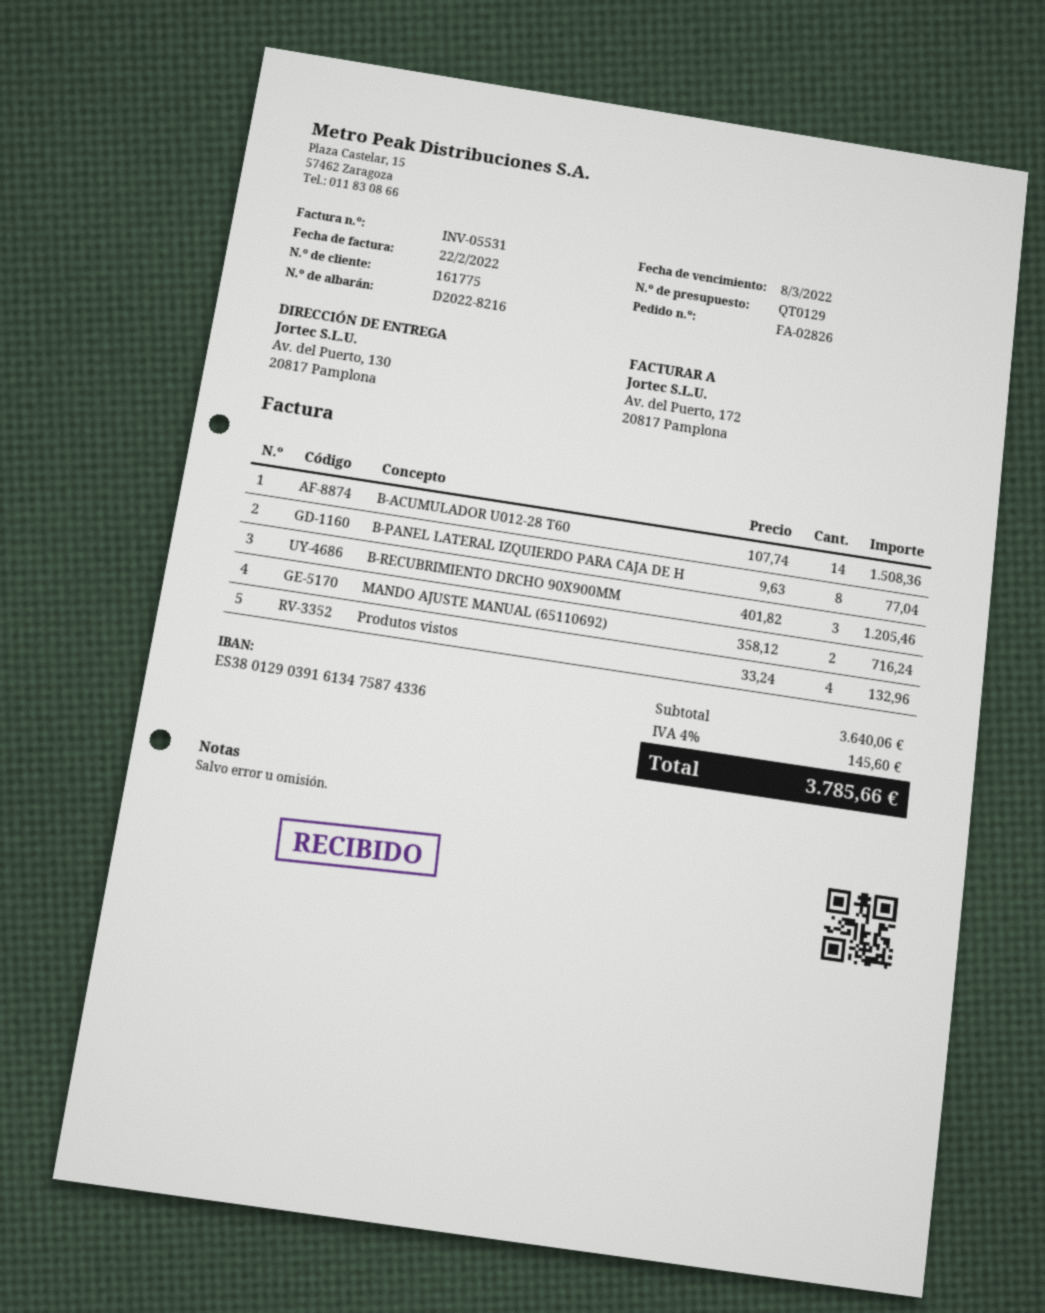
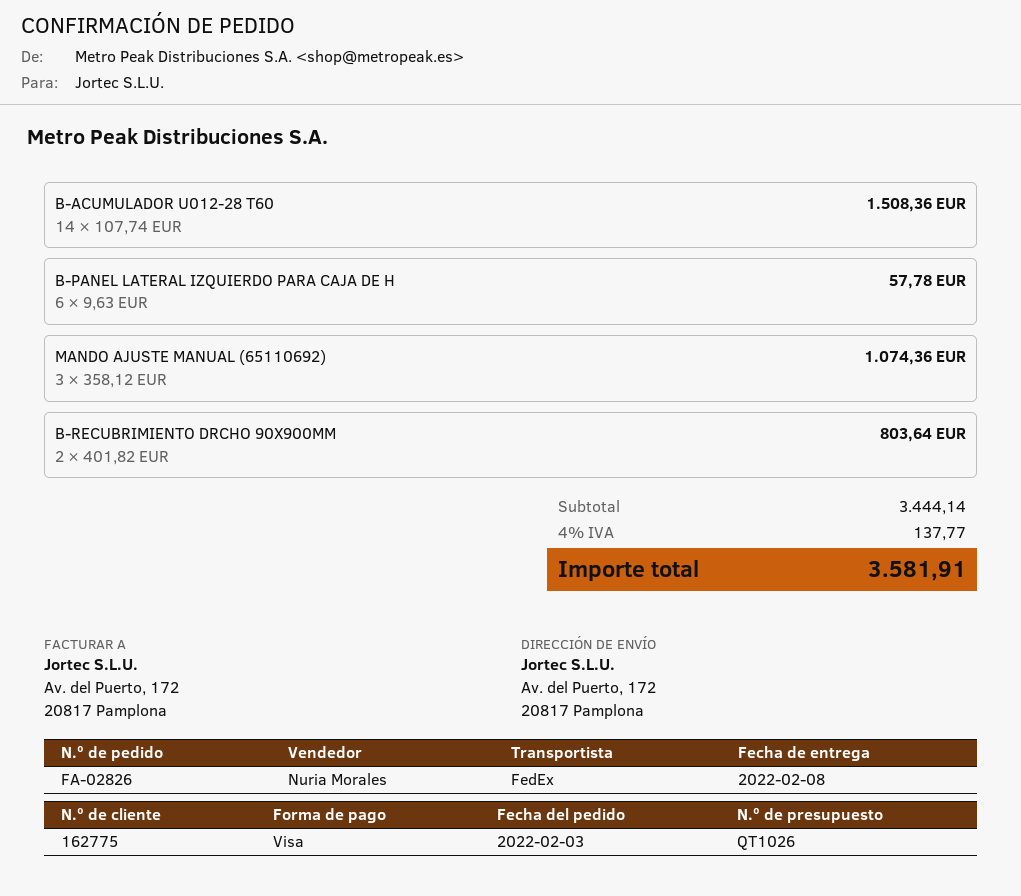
quote number: QT0129 -> QT1026
customer number: 161775 -> 162775
ship to: Av. del Puerto, 130, 20817 Pamplona -> Av. del Puerto, 172, 20817 Pamplona
B-PANEL LATERAL IZQUIERDO PARA CAJA DE H: 8 x 9.63 = 77.04 -> 6 x 9.63 = 57.78
B-RECUBRIMIENTO DRCHO 90X900MM: 3 x 401.82 = 1205.46 -> 2 x 401.82 = 803.64
MANDO AJUSTE MANUAL (65110692): 2 x 358.12 = 716.24 -> 3 x 358.12 = 1074.36
Produtos vistos: 4 x 33.24 = 132.96 -> none
subtotal: 3640.06 -> 3444.14
tax: 4% = 145.60 -> 4% = 137.77
total: 3785.66 -> 3581.91

